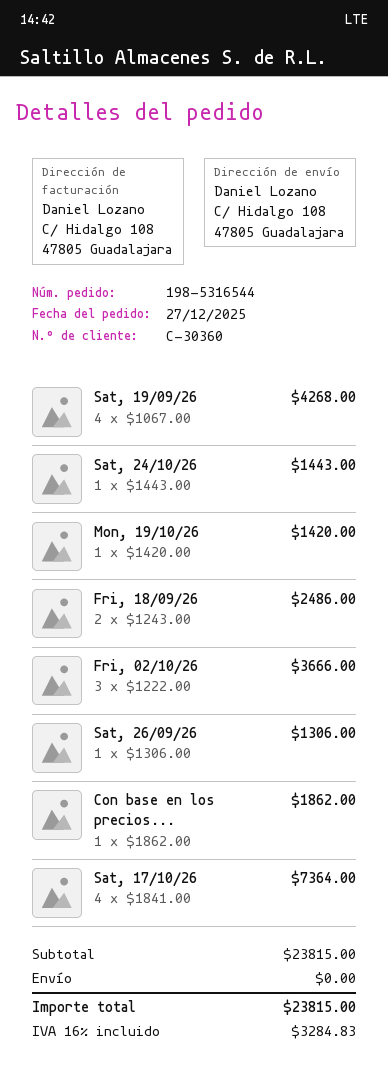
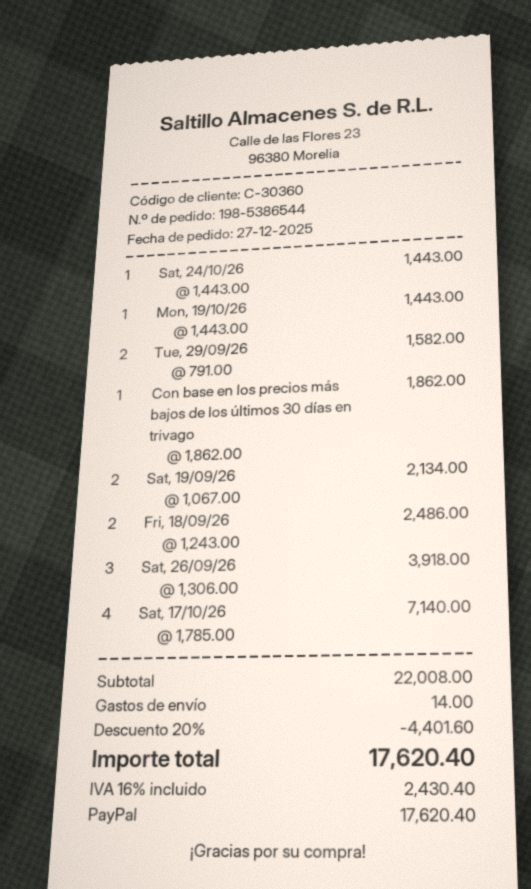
order number: 198-5316544 -> 198-5386544
Sat, 19/09/26: 4 x 1067.00 = 4268.00 -> 2 x 1067.00 = 2134.00
Mon, 19/10/26: 1 x 1420.00 = 1420.00 -> 1 x 1443.00 = 1443.00
Fri, 02/10/26: 3 x 1222.00 = 3666.00 -> none
Sat, 26/09/26: 1 x 1306.00 = 1306.00 -> 3 x 1306.00 = 3918.00
Sat, 17/10/26: 4 x 1841.00 = 7364.00 -> 4 x 1785.00 = 7140.00
Tue, 29/09/26: none -> 2 x 791.00 = 1582.00
subtotal: 23815.00 -> 22008.00
discount: none -> 20% = 4401.60
shipping: 0.00 -> 14.00
tax: 16% = 3284.83 -> 16% = 2430.40
total: 23815.00 -> 17620.40

